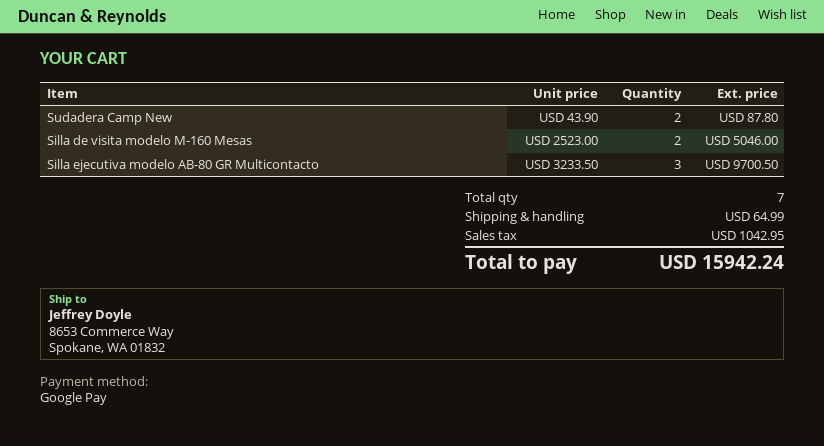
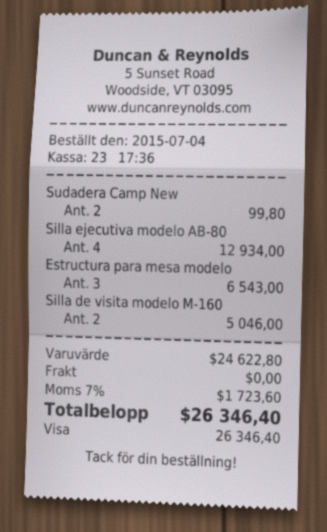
payment method: Google Pay -> Visa
Sudadera Camp New: 2 for 87.80 -> 2 for 99.80
Silla ejecutiva modelo AB-80 GR Multicontacto: 3 for 9700.50 -> 4 for 12934.00
Estructura para mesa modelo: none -> 3 for 6543.00
shipping: 64.99 -> 0.00
tax: 1042.95 -> 1723.60
total: 15942.24 -> 26346.40

